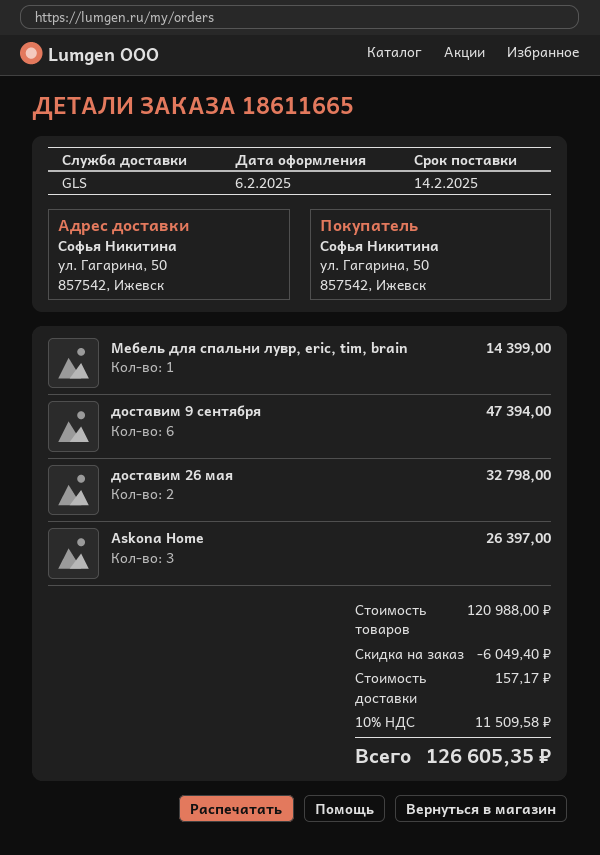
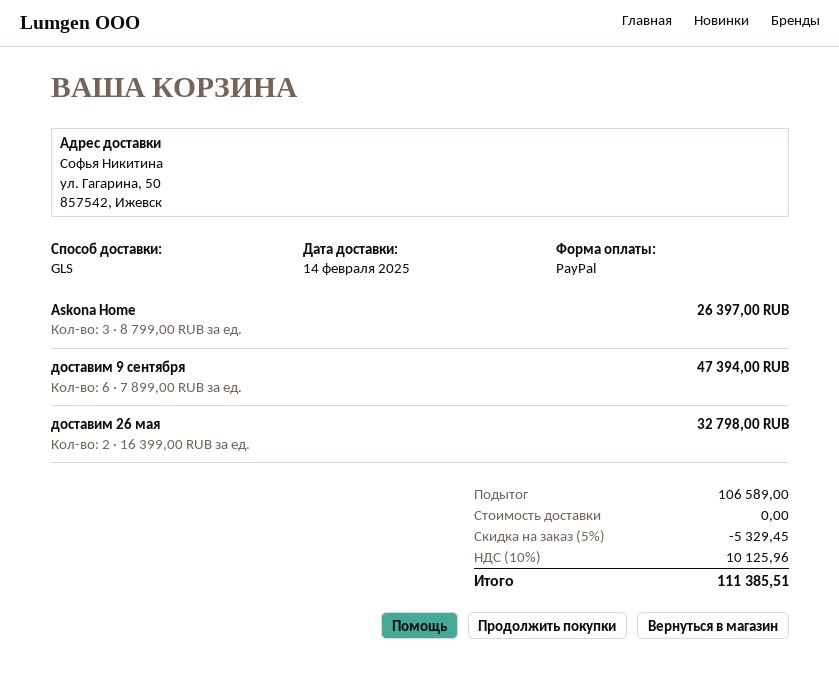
Мебель для спальни лувр, eric, tim, brain: 1 for 14399.00 -> none
subtotal: 120988.00 -> 106589.00
discount: 6049.40 -> 5329.45
shipping: 157.17 -> 0.00
tax: 10% = 11509.58 -> 10% = 10125.96
total: 126605.35 -> 111385.51

